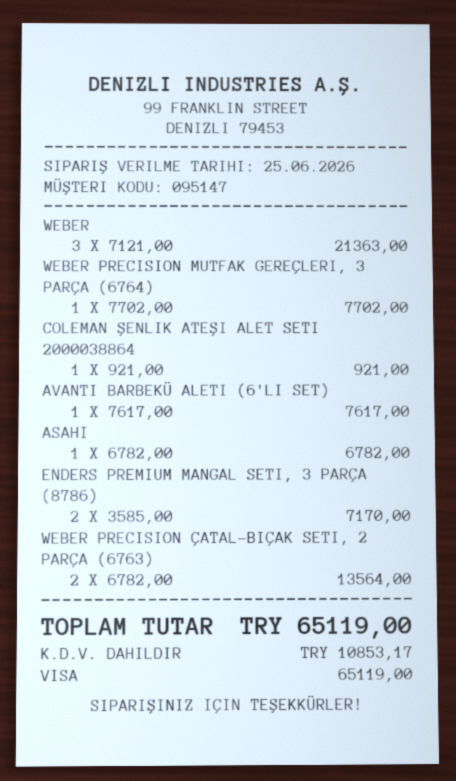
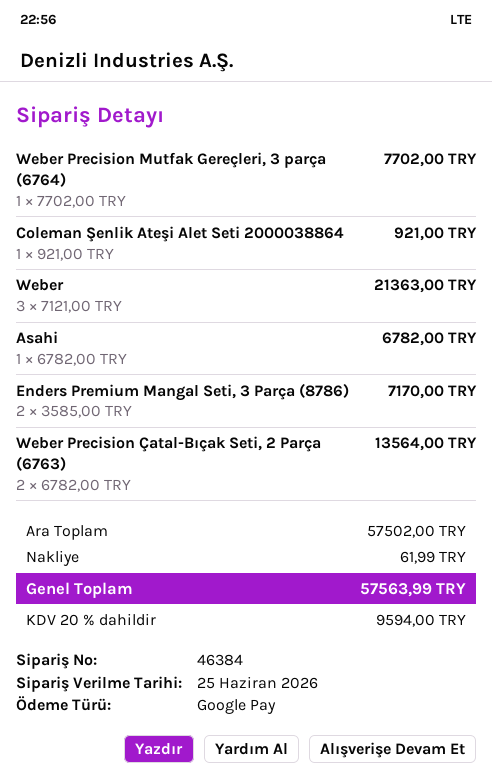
payment method: Visa -> Google Pay
AVANTI BARBEKÜ ALETI (6'LI SET): 1 x 7617.00 = 7617.00 -> none
shipping: none -> 61.99
tax: 10853.17 -> 9594.00
total: 65119.00 -> 57563.99

